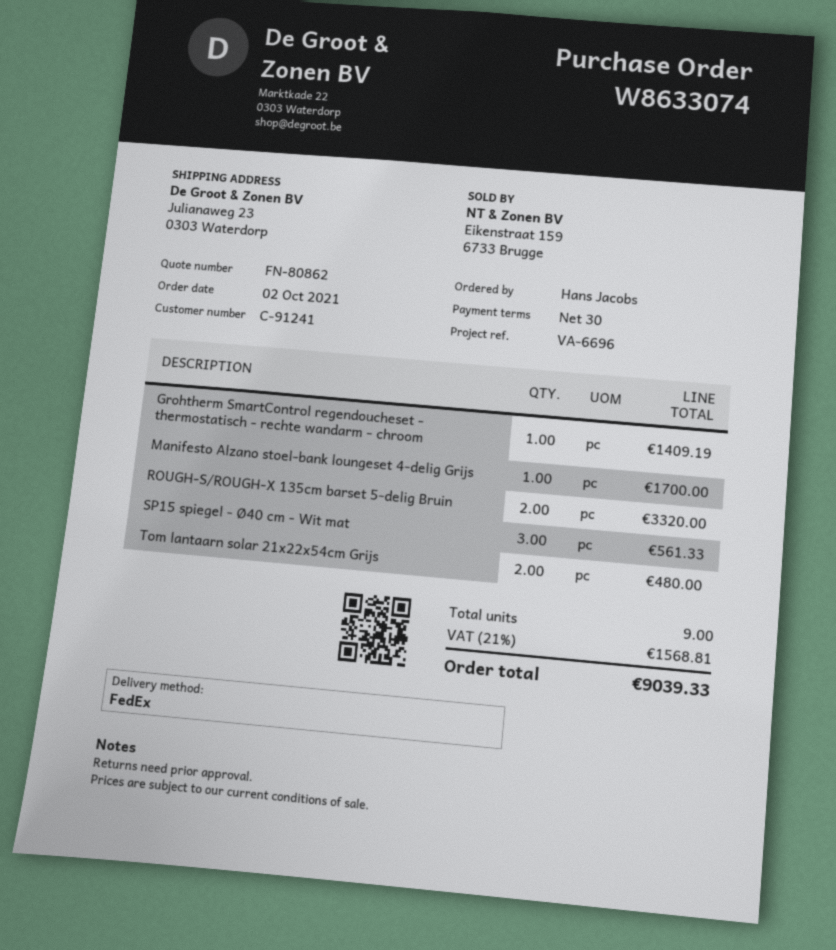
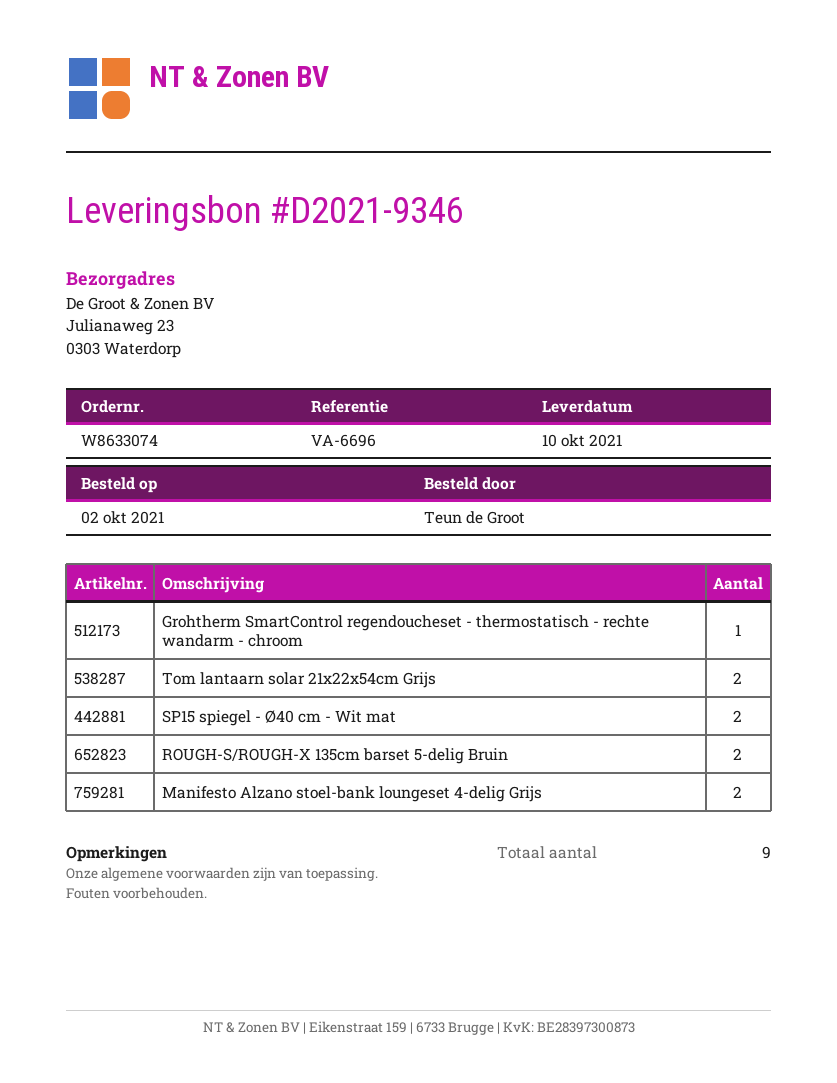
ordered by: Hans Jacobs -> Teun de Groot
Manifesto Alzano stoel-bank loungeset 4-delig Grijs: 1 -> 2
SP15 spiegel - Ø40 cm - Wit mat: 3 -> 2

